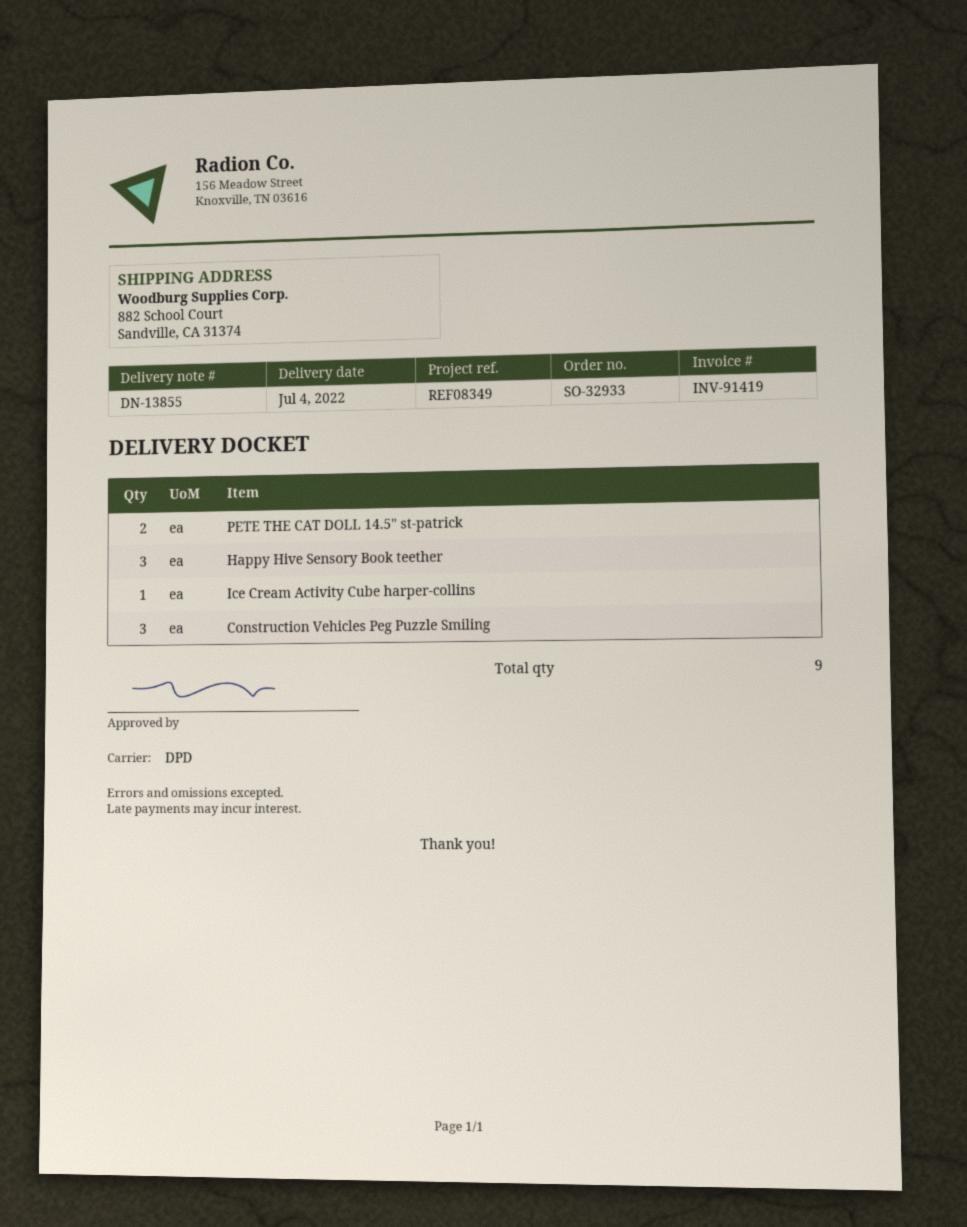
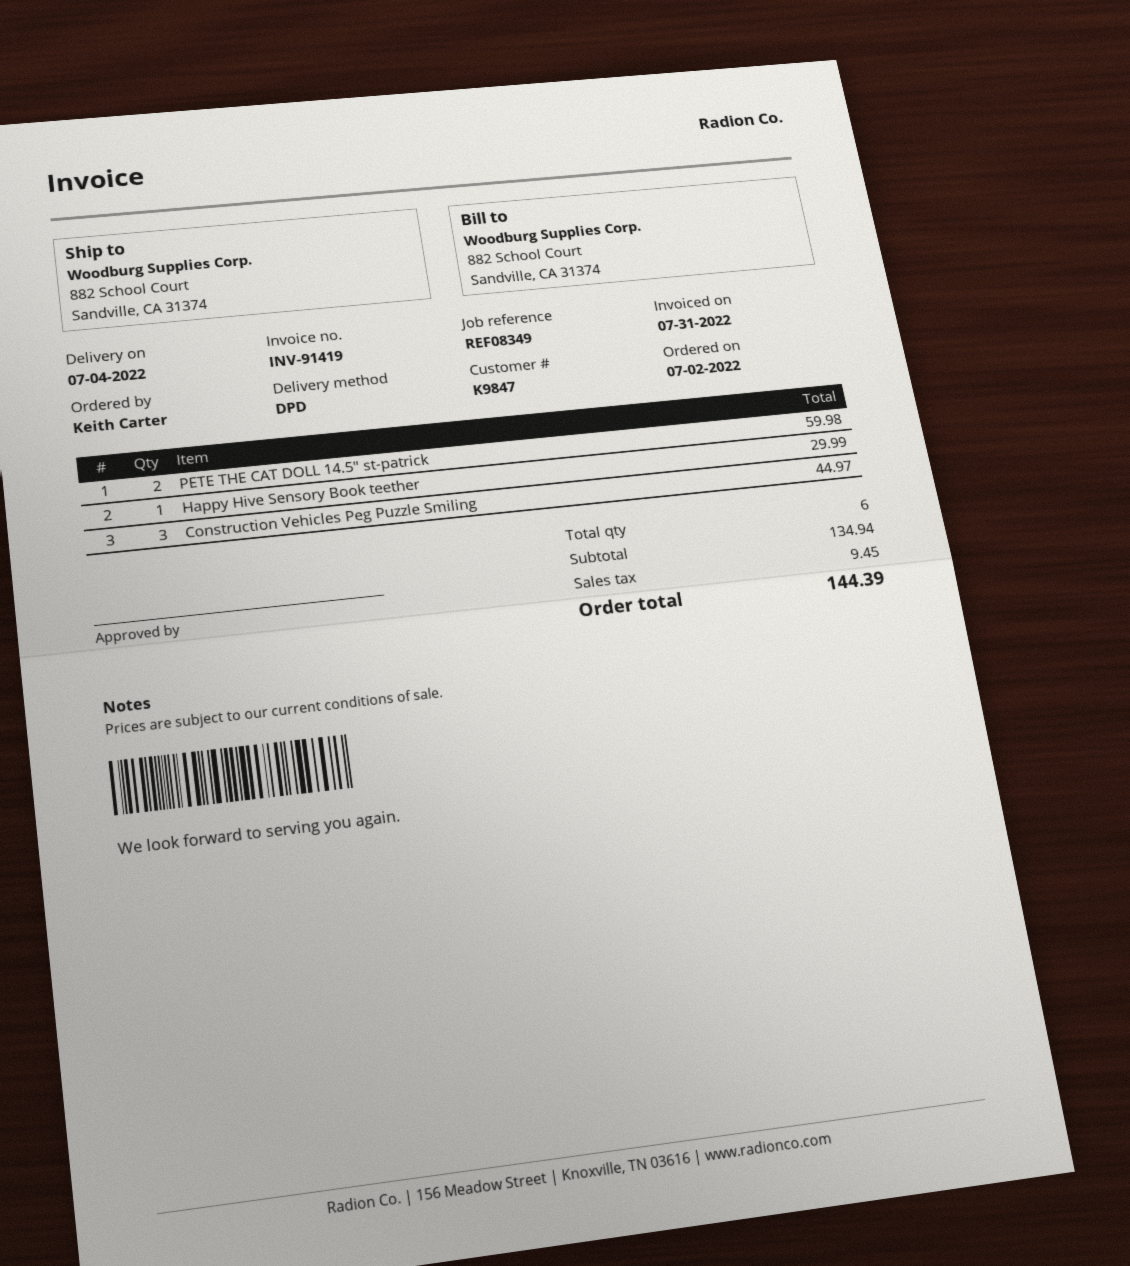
Happy Hive Sensory Book teether: 3 -> 1
Ice Cream Activity Cube harper-collins: 1 -> none
total quantity: 9 -> 6

